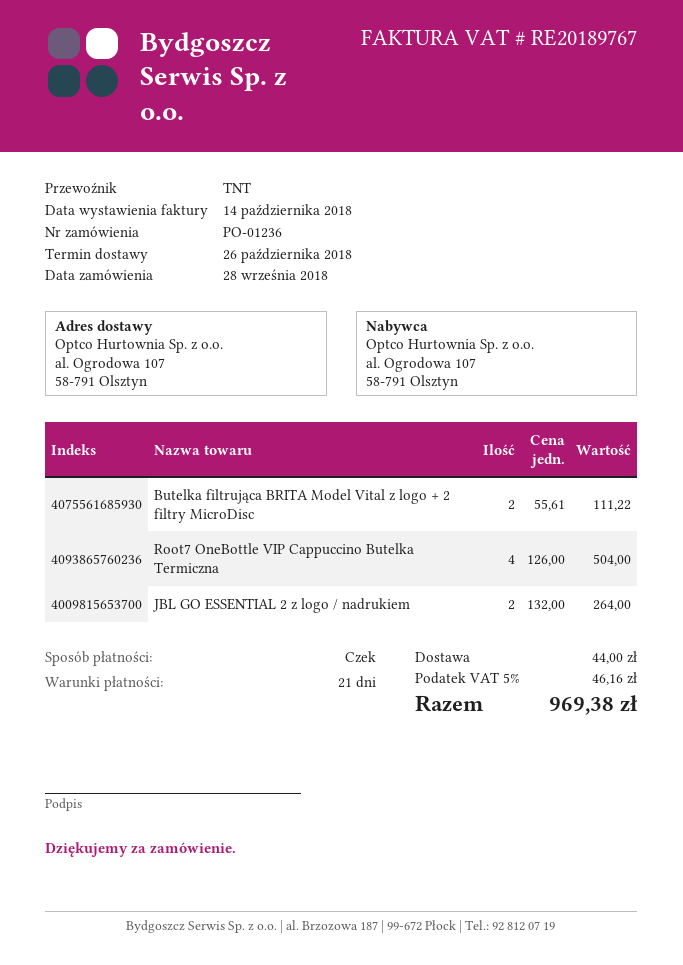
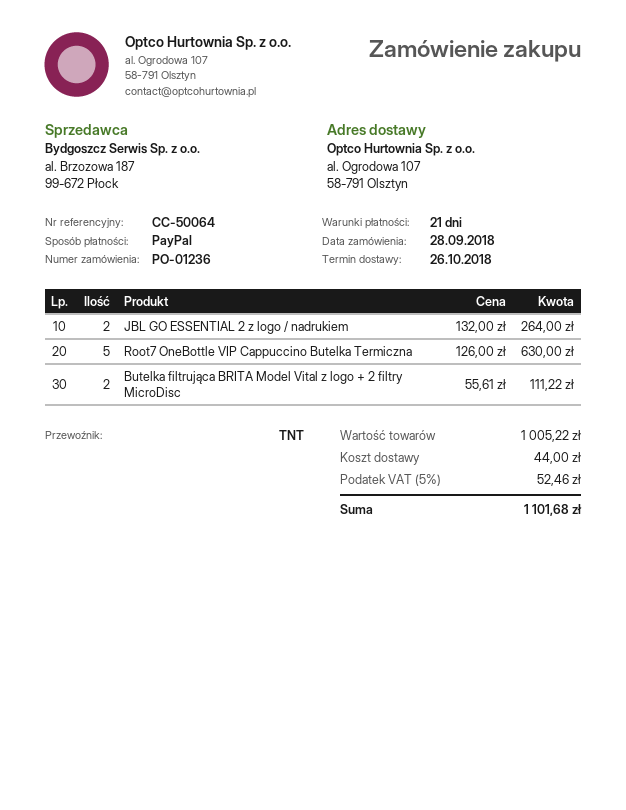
payment method: cheque -> PayPal
Root7 OneBottle VIP Cappuccino Butelka Termiczna: 4 x 126.00 = 504.00 -> 5 x 126.00 = 630.00
tax: 5% = 46.16 -> 5% = 52.46
total: 969.38 -> 1101.68

